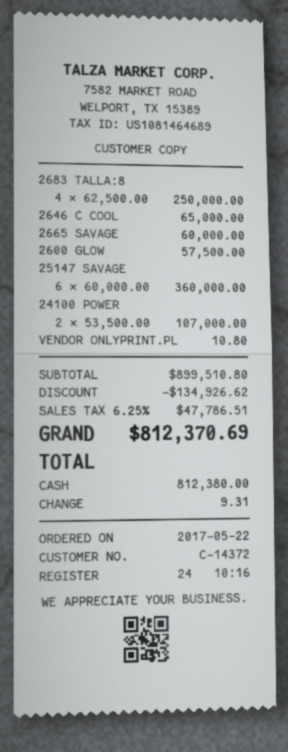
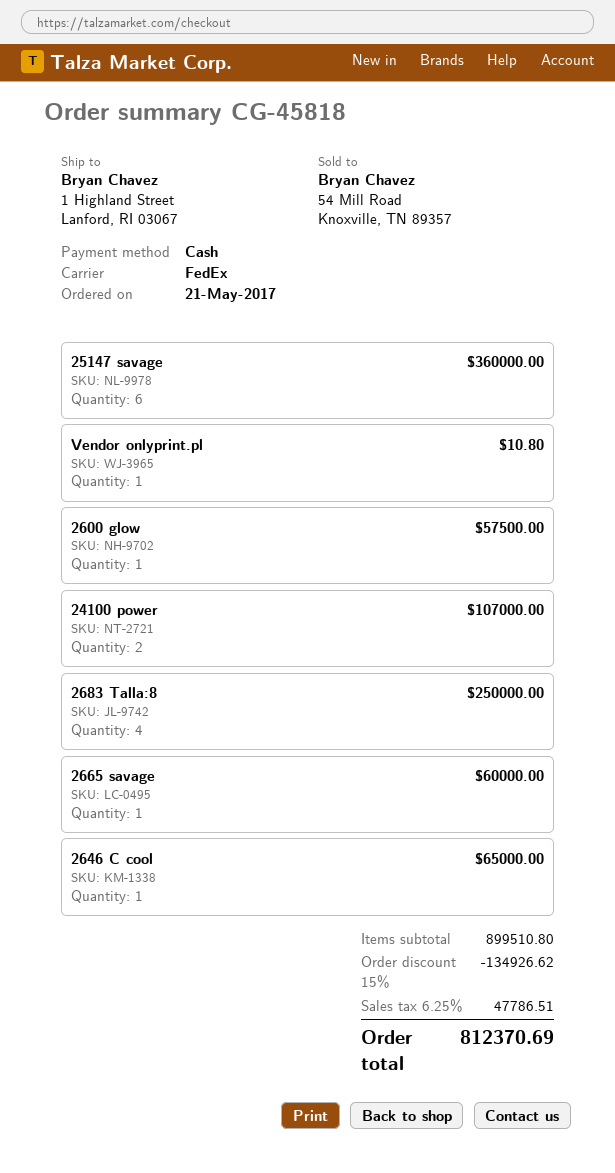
order date: 2017-05-22 -> 2017-05-21

